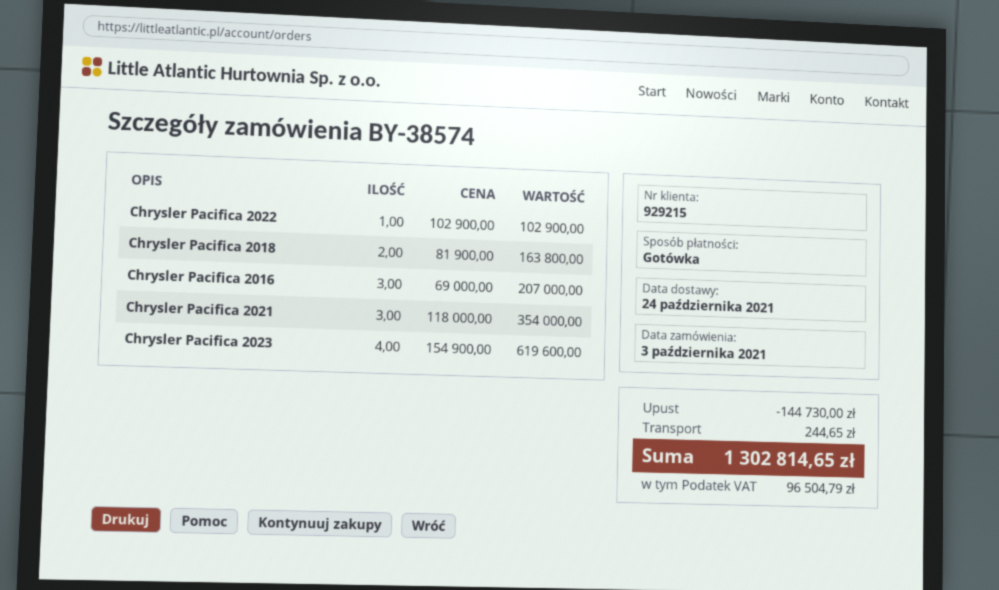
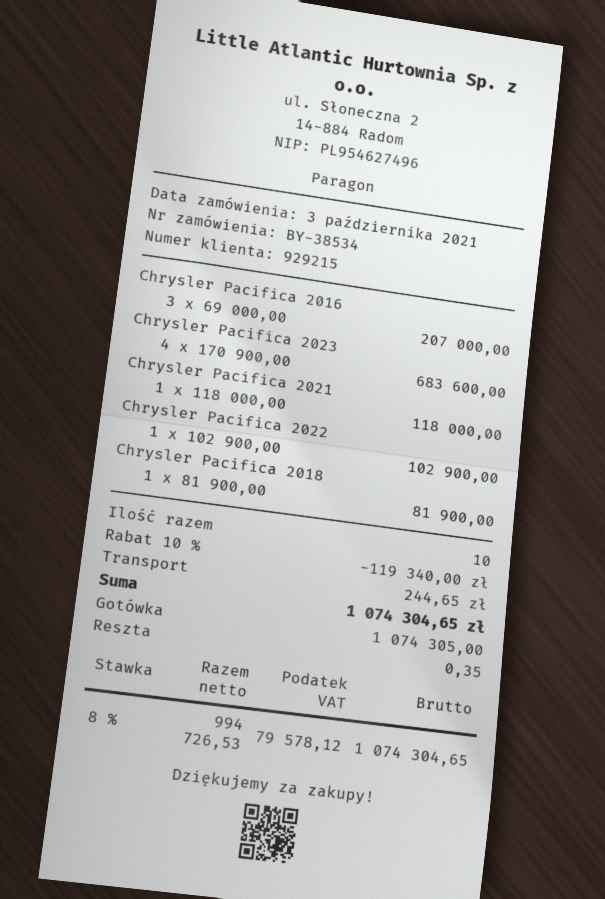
order number: BY-38574 -> BY-38534
Chrysler Pacifica 2018: 2 x 81900.00 = 163800.00 -> 1 x 81900.00 = 81900.00
Chrysler Pacifica 2021: 3 x 118000.00 = 354000.00 -> 1 x 118000.00 = 118000.00
Chrysler Pacifica 2023: 4 x 154900.00 = 619600.00 -> 4 x 170900.00 = 683600.00
discount: 144730.00 -> 119340.00
tax: 96504.79 -> 79578.12
total: 1302814.65 -> 1074304.65

